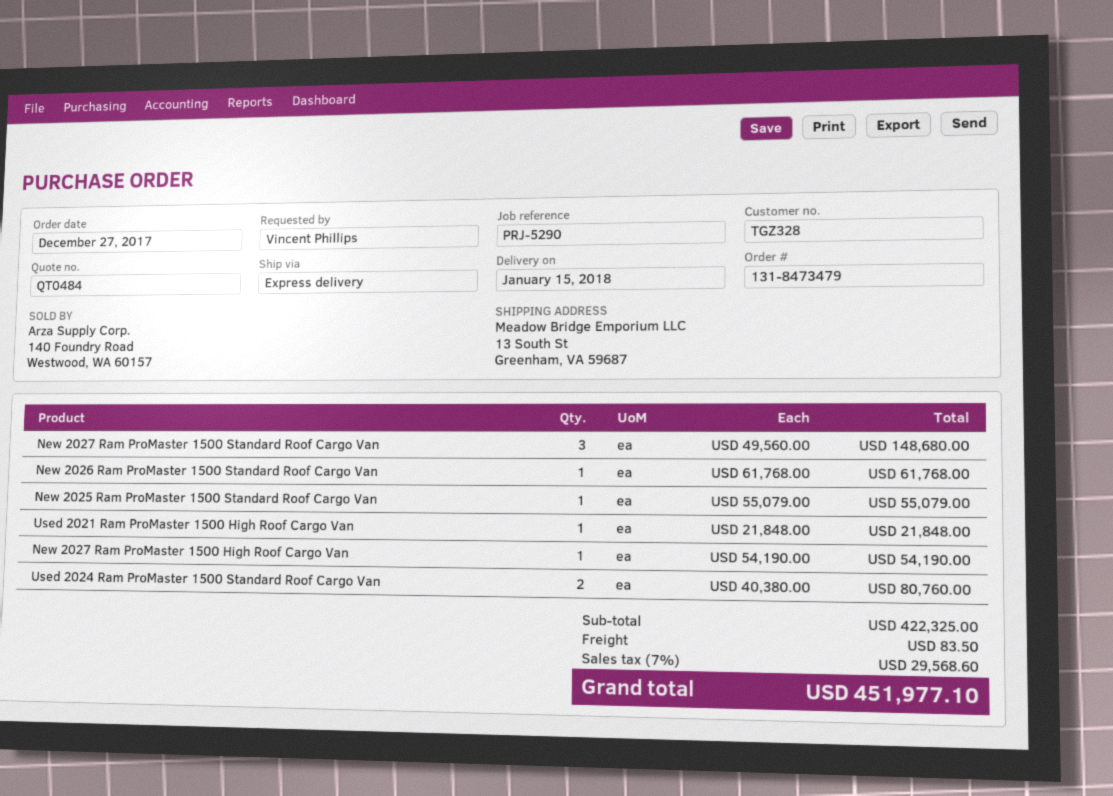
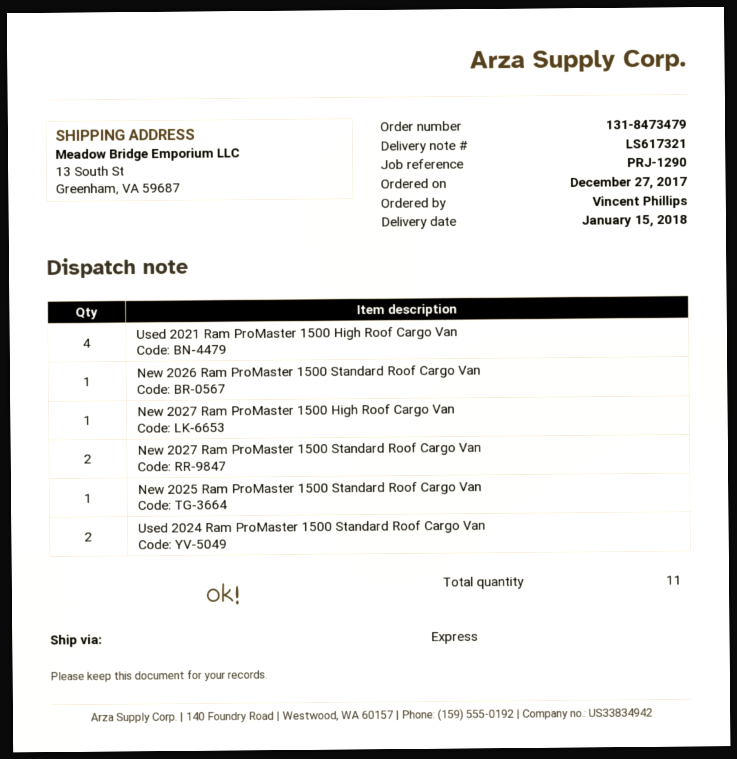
reference: PRJ-5290 -> PRJ-1290
New 2027 Ram ProMaster 1500 Standard Roof Cargo Van: 3 -> 2
Used 2021 Ram ProMaster 1500 High Roof Cargo Van: 1 -> 4

